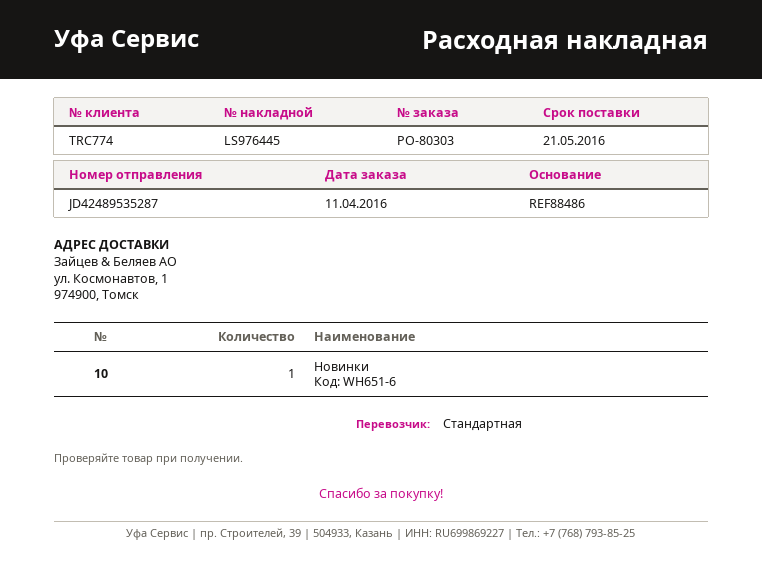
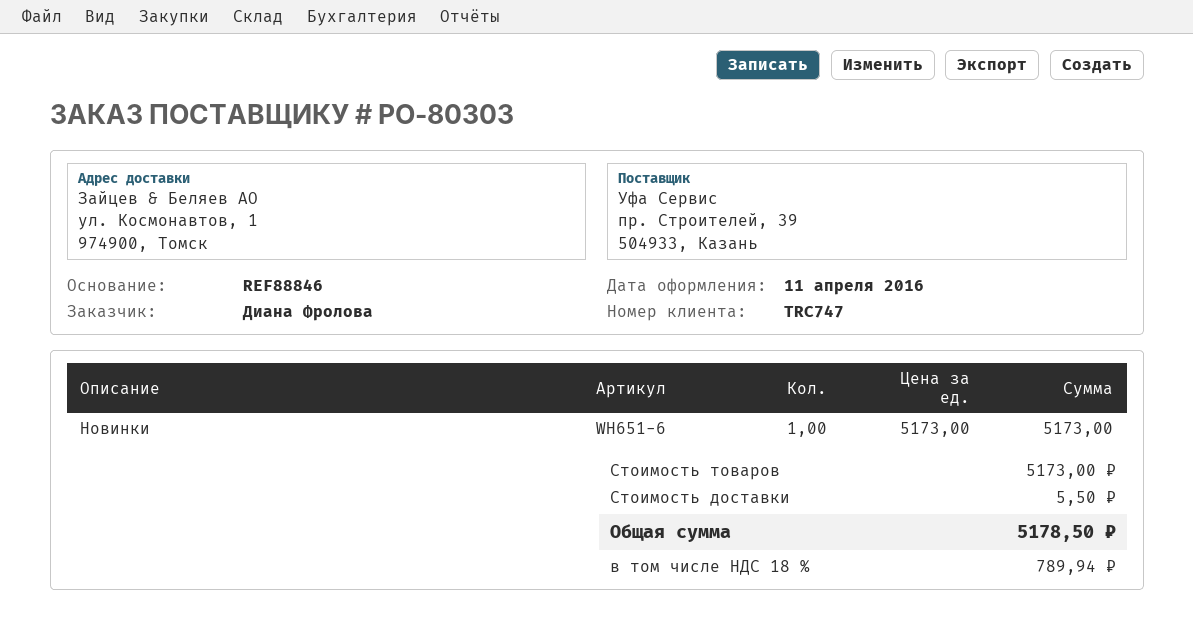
customer number: TRC774 -> TRC747
reference: REF88486 -> REF88846

